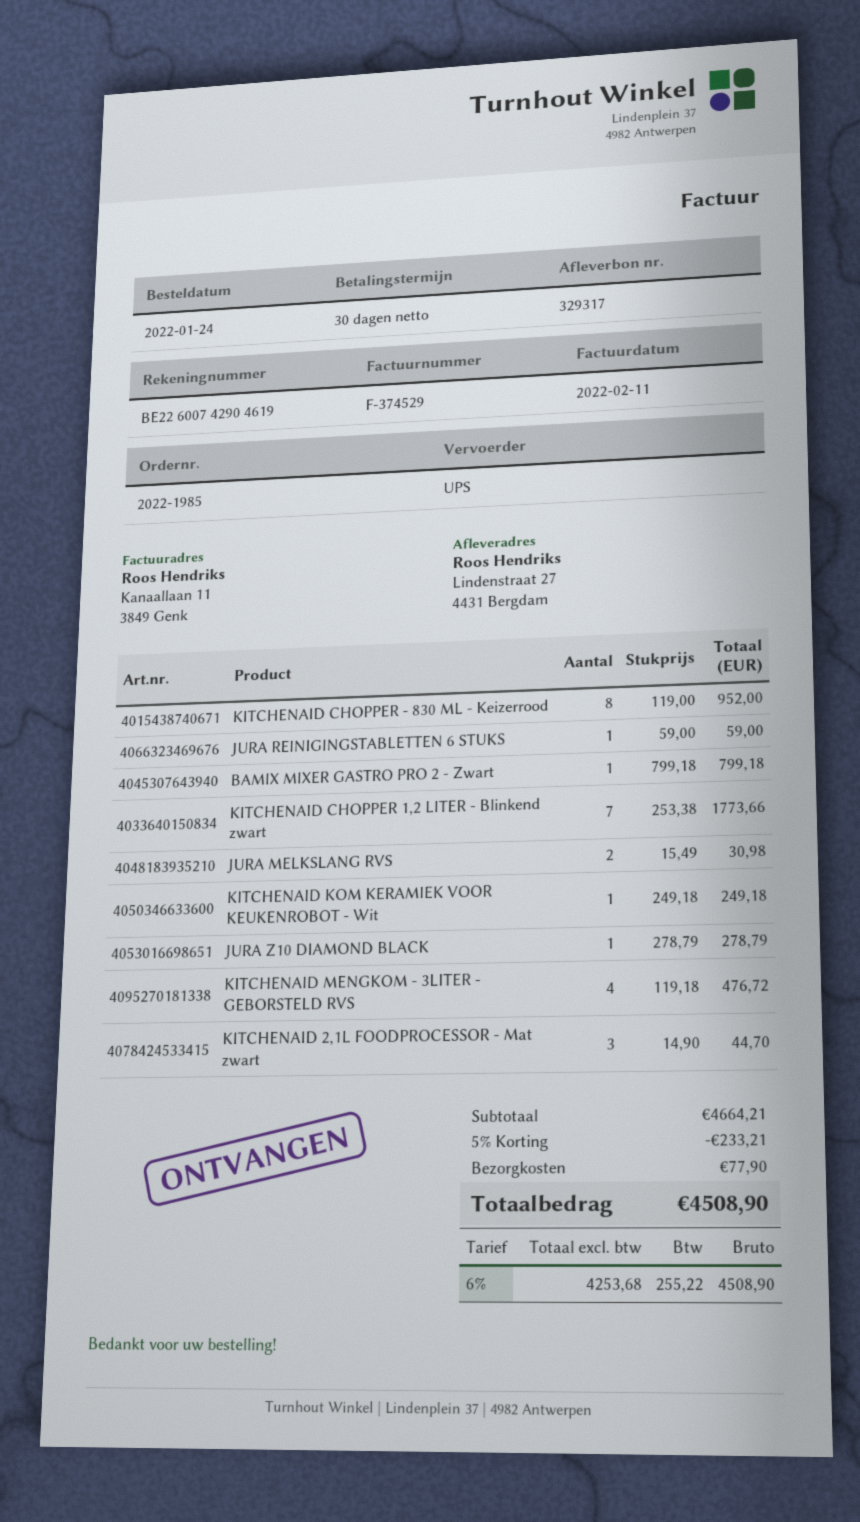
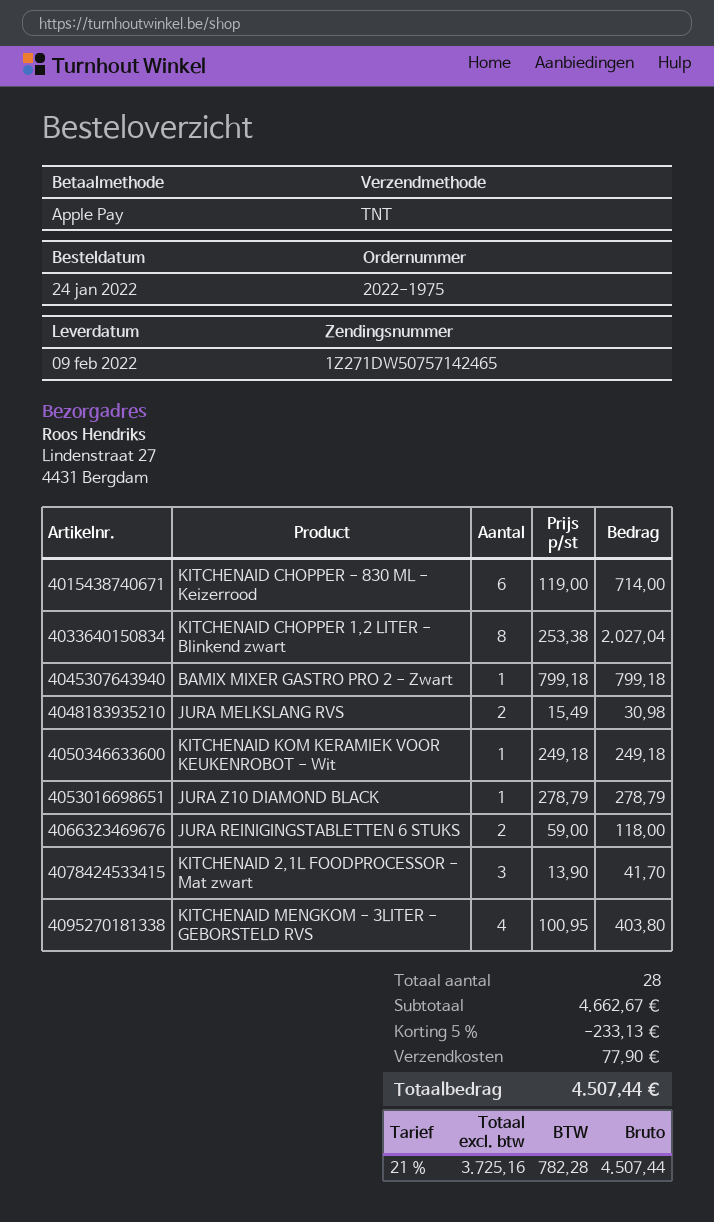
order number: 2022-1985 -> 2022-1975
shipping method: UPS -> TNT
KITCHENAID CHOPPER - 830 ML - Keizerrood: 8 x 119.00 = 952.00 -> 6 x 119.00 = 714.00
JURA REINIGINGSTABLETTEN 6 STUKS: 1 x 59.00 = 59.00 -> 2 x 59.00 = 118.00
KITCHENAID CHOPPER 1,2 LITER - Blinkend zwart: 7 x 253.38 = 1773.66 -> 8 x 253.38 = 2027.04
KITCHENAID MENGKOM - 3LITER - GEBORSTELD RVS: 4 x 119.18 = 476.72 -> 4 x 100.95 = 403.80
KITCHENAID 2,1L FOODPROCESSOR - Mat zwart: 3 x 14.90 = 44.70 -> 3 x 13.90 = 41.70
subtotal: 4664.21 -> 4662.67
discount: 5% = 233.21 -> 5% = 233.13
net: 4253.68 -> 3725.16
tax: 6% = 255.22 -> 21% = 782.28
total: 4508.90 -> 4507.44

